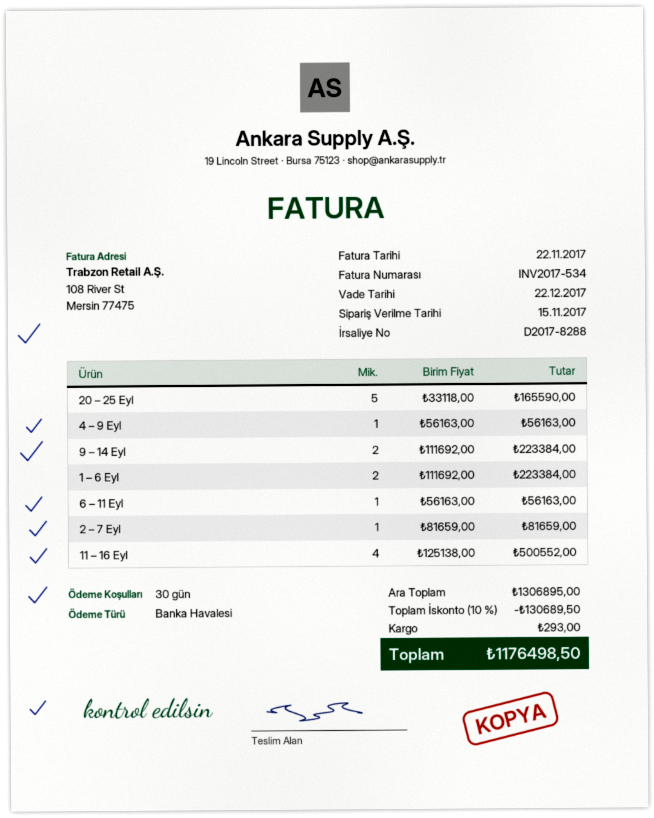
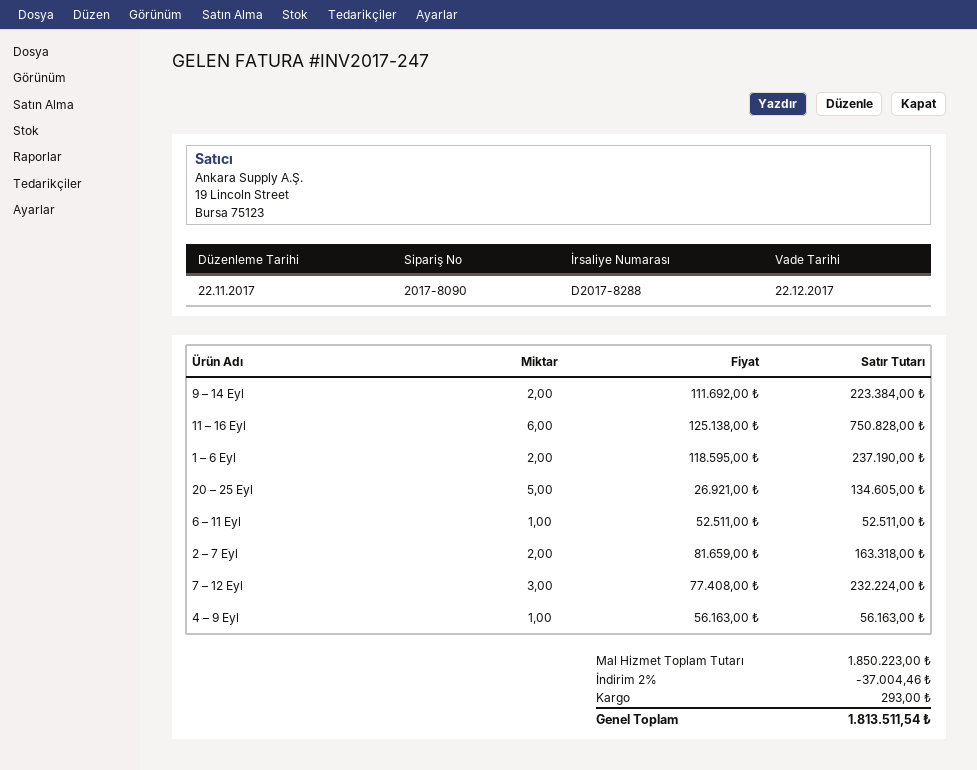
invoice number: INV2017-534 -> INV2017-247
20 – 25 Eyl: 5 x 33118.00 = 165590.00 -> 5 x 26921.00 = 134605.00
1 – 6 Eyl: 2 x 111692.00 = 223384.00 -> 2 x 118595.00 = 237190.00
6 – 11 Eyl: 1 x 56163.00 = 56163.00 -> 1 x 52511.00 = 52511.00
2 – 7 Eyl: 1 x 81659.00 = 81659.00 -> 2 x 81659.00 = 163318.00
11 – 16 Eyl: 4 x 125138.00 = 500552.00 -> 6 x 125138.00 = 750828.00
7 – 12 Eyl: none -> 3 x 77408.00 = 232224.00
subtotal: 1306895.00 -> 1850223.00
discount: 10% = 130689.50 -> 2% = 37004.46
total: 1176498.50 -> 1813511.54

